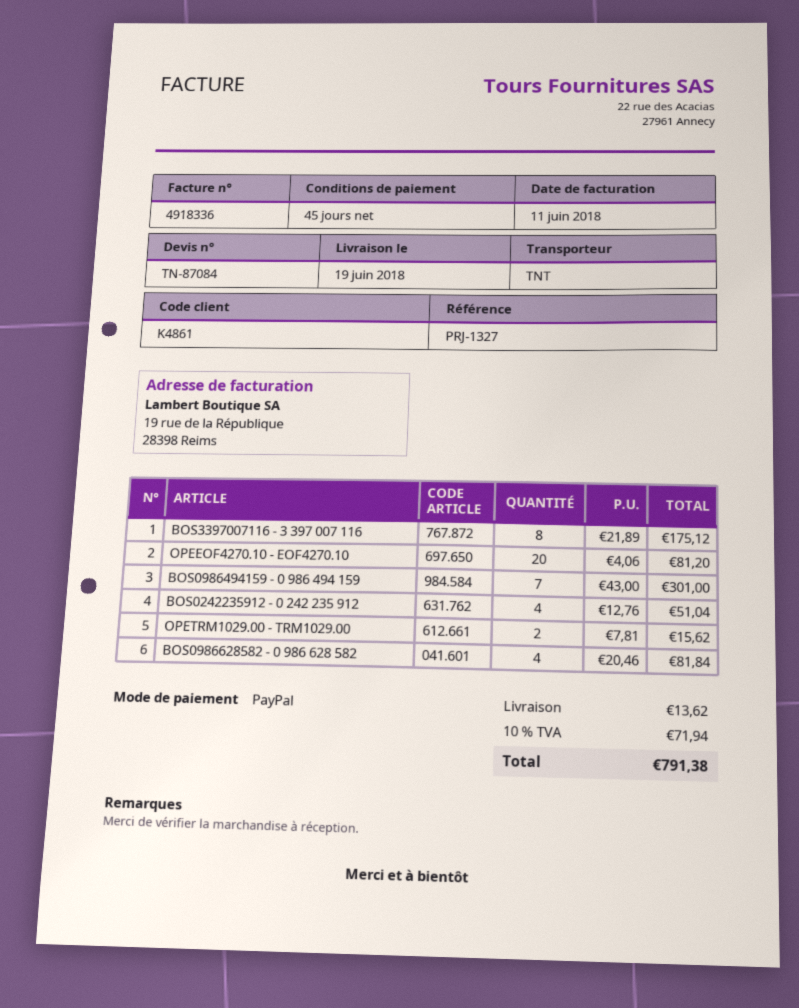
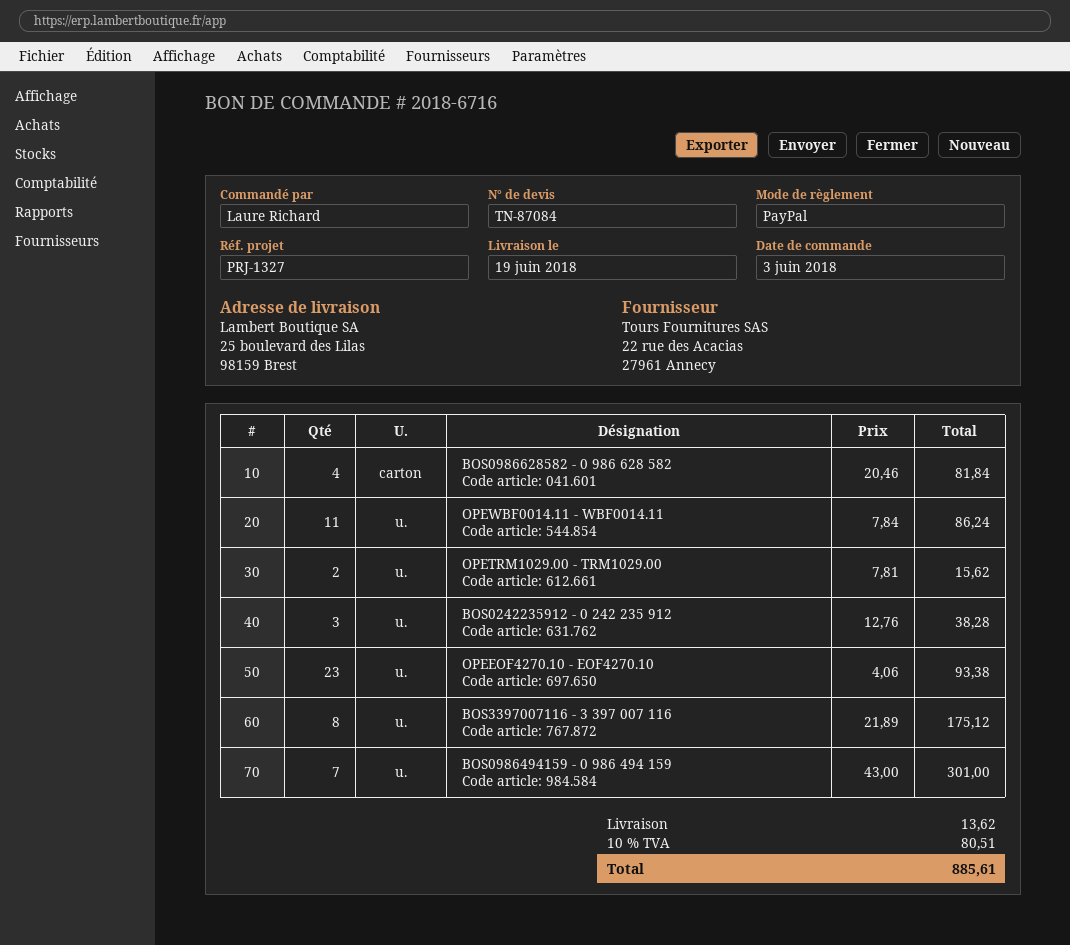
OPEEOF4270.10 - EOF4270.10: 20 x 4.06 = 81.20 -> 23 x 4.06 = 93.38
BOS0242235912 - 0 242 235 912: 4 x 12.76 = 51.04 -> 3 x 12.76 = 38.28
OPEWBF0014.11 - WBF0014.11: none -> 11 x 7.84 = 86.24
tax: 10% = 71.94 -> 10% = 80.51
total: 791.38 -> 885.61

